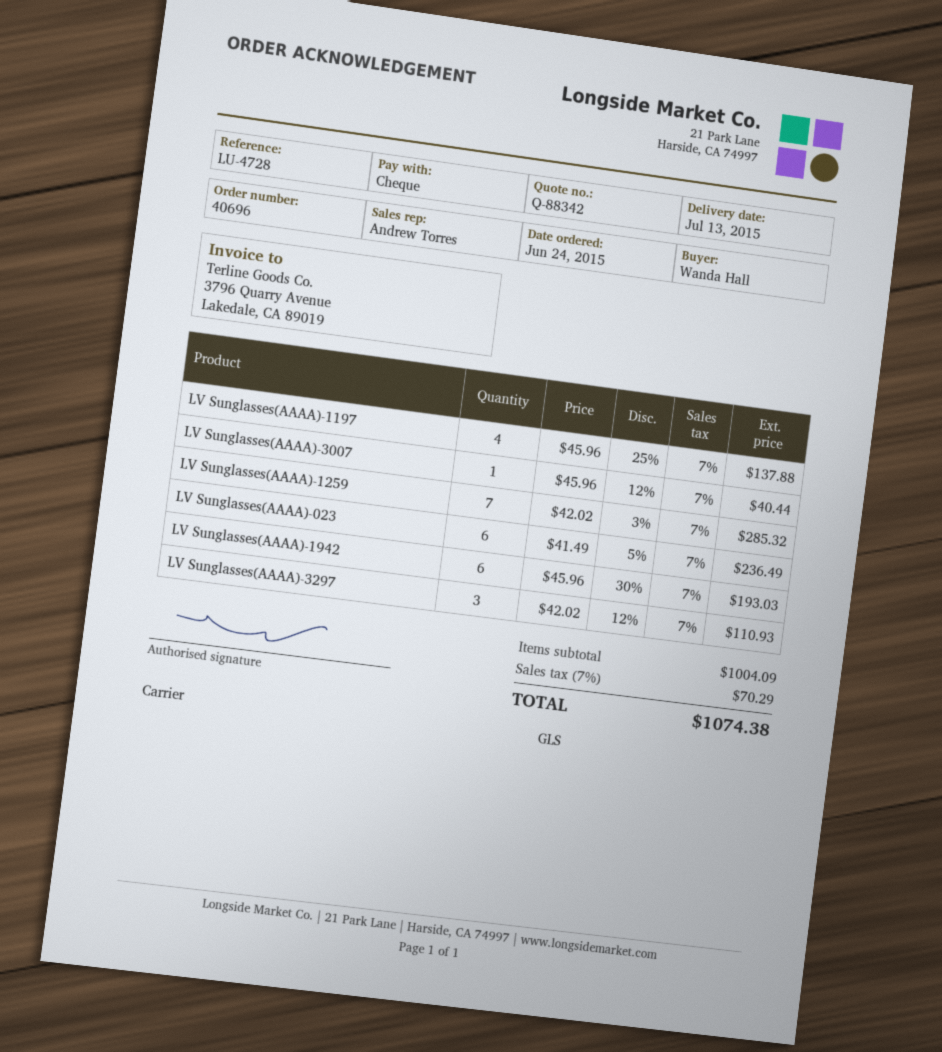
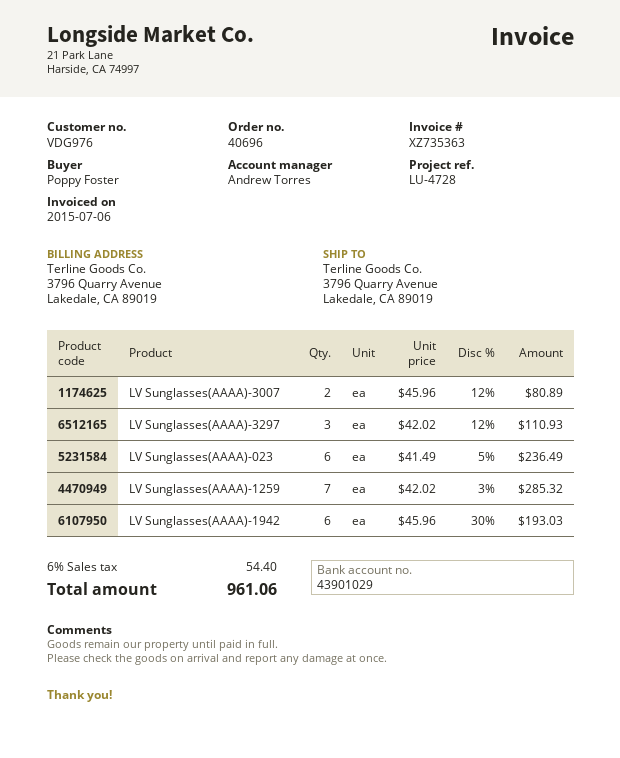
ordered by: Wanda Hall -> Poppy Foster
LV Sunglasses(AAAA)-1197: 4 x 45.96 - 25% = 137.88 -> none
LV Sunglasses(AAAA)-3007: 1 x 45.96 - 12% = 40.44 -> 2 x 45.96 - 12% = 80.89
tax: 7% = 70.29 -> 6% = 54.40
total: 1074.38 -> 961.06

